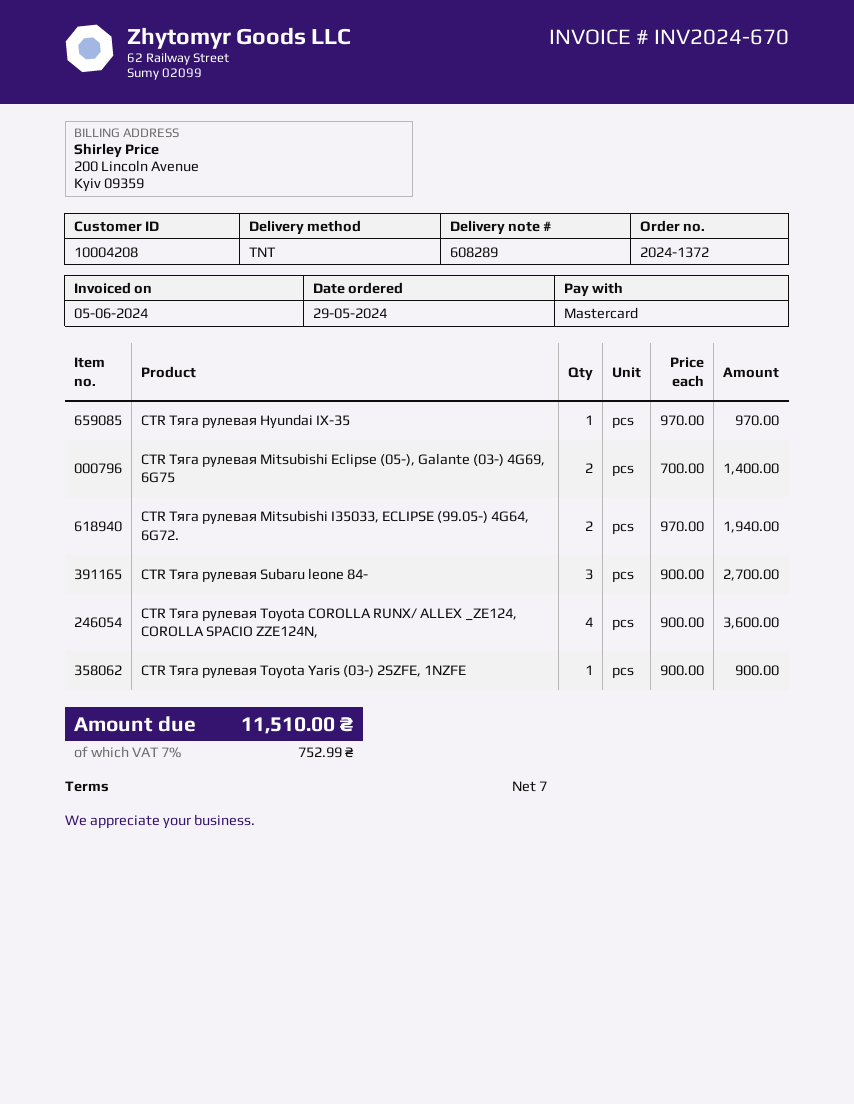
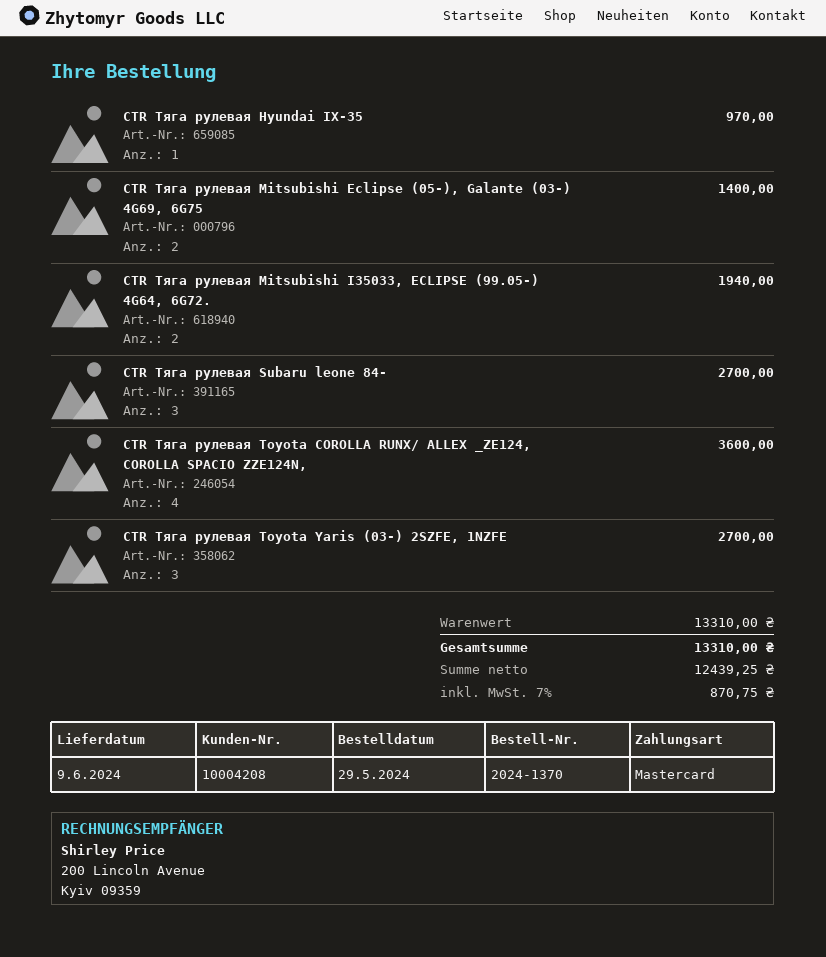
order number: 2024-1372 -> 2024-1370
CTR Тяга рулевая Toyota Yaris (03-) 2SZFE, 1NZFE: 1 for 900.00 -> 3 for 2700.00
tax: 7% = 752.99 -> 7% = 870.75
total: 11510.00 -> 13310.00

